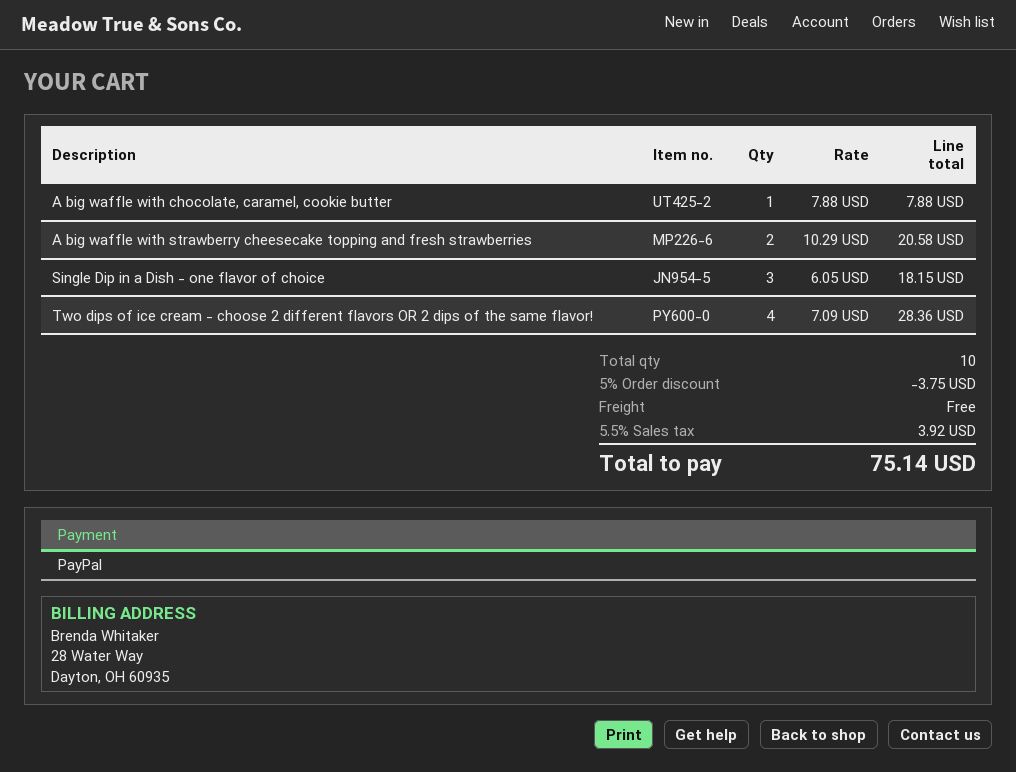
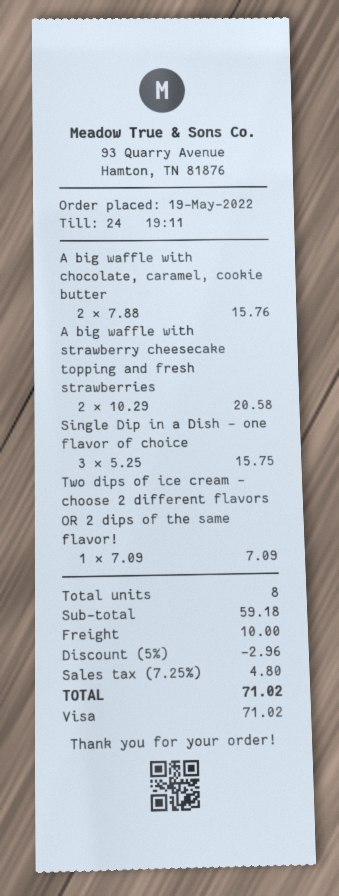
payment method: PayPal -> Visa
A big waffle with chocolate, caramel, cookie butter: 1 x 7.88 = 7.88 -> 2 x 7.88 = 15.76
Single Dip in a Dish - one flavor of choice: 3 x 6.05 = 18.15 -> 3 x 5.25 = 15.75
Two dips of ice cream - choose 2 different flavors OR 2 dips of the same flavor!: 4 x 7.09 = 28.36 -> 1 x 7.09 = 7.09
total quantity: 10 -> 8
discount: 5% = 3.75 -> 5% = 2.96
shipping: 0.00 -> 10.00
tax: 5.5% = 3.92 -> 7.25% = 4.80
total: 75.14 -> 71.02

